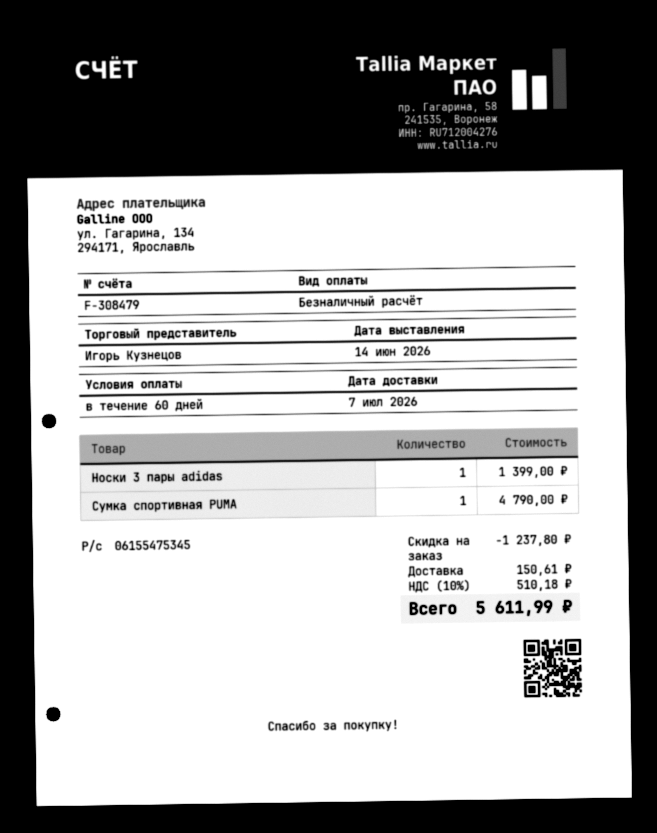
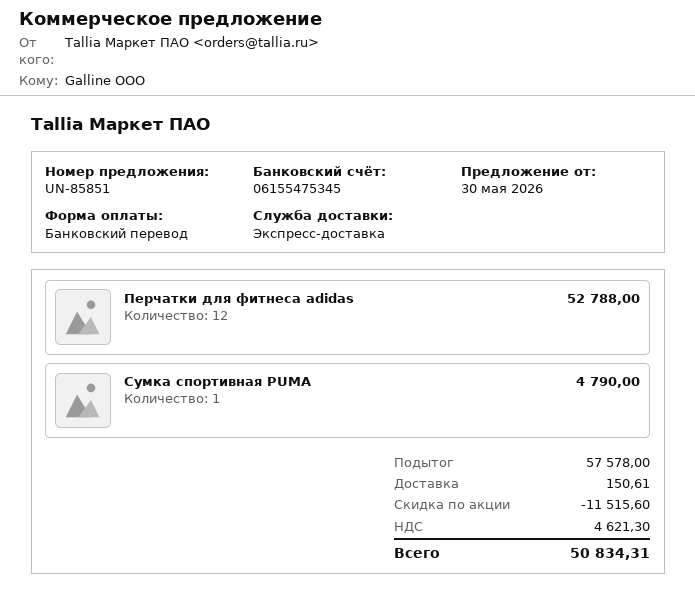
Носки 3 пары adidas: 1 for 1399.00 -> none
Перчатки для фитнеса adidas: none -> 12 for 52788.00
discount: 1237.80 -> 11515.60
tax: 510.18 -> 4621.30
total: 5611.99 -> 50834.31

